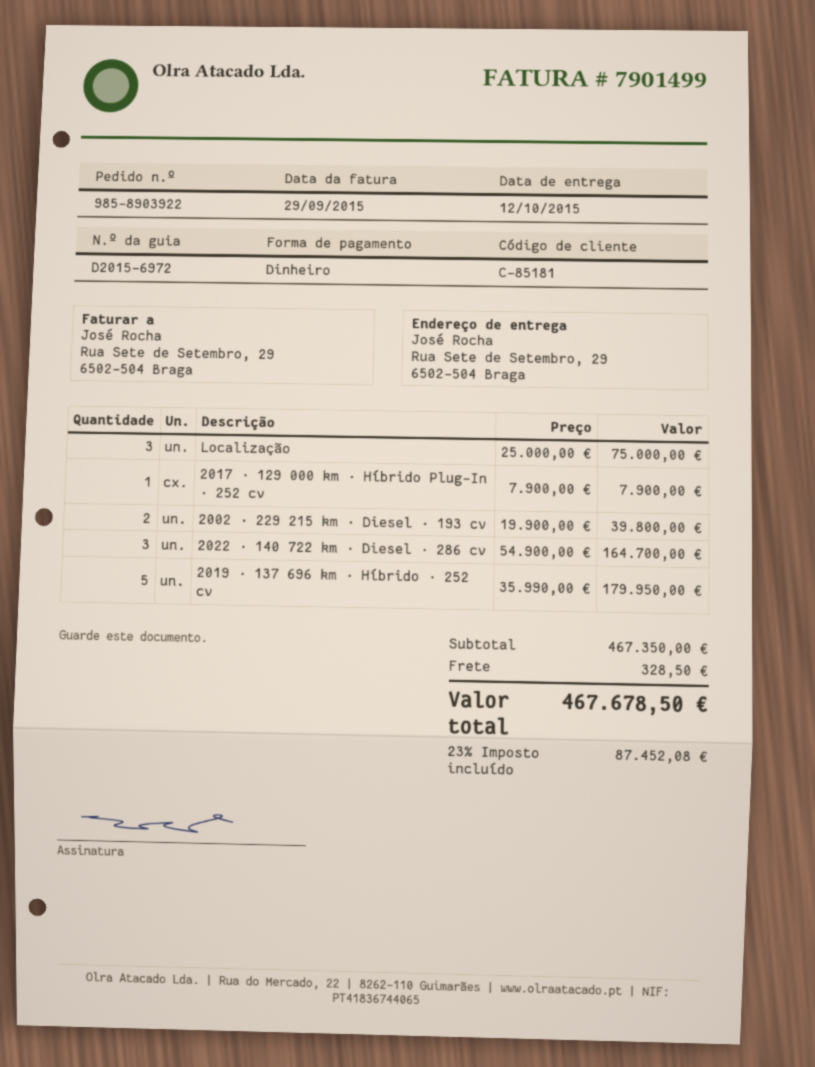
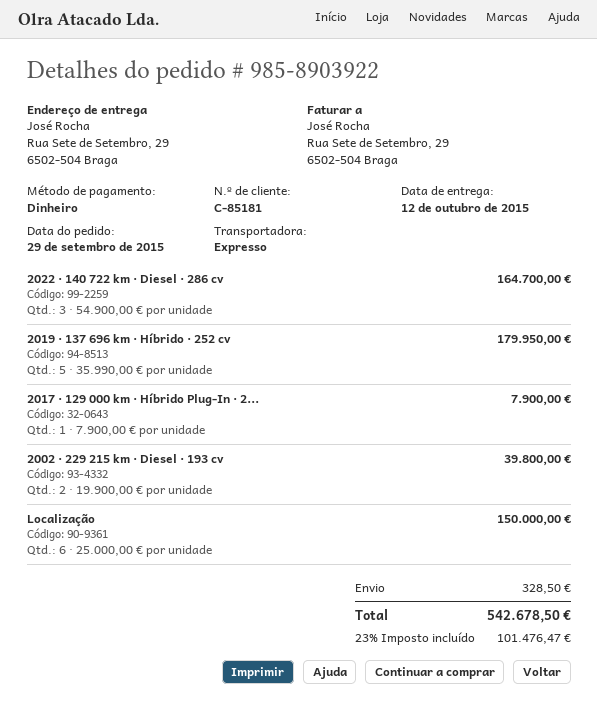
Localização: 3 x 25000.00 = 75000.00 -> 6 x 25000.00 = 150000.00
tax: 23% = 87452.08 -> 23% = 101476.47
total: 467678.50 -> 542678.50

